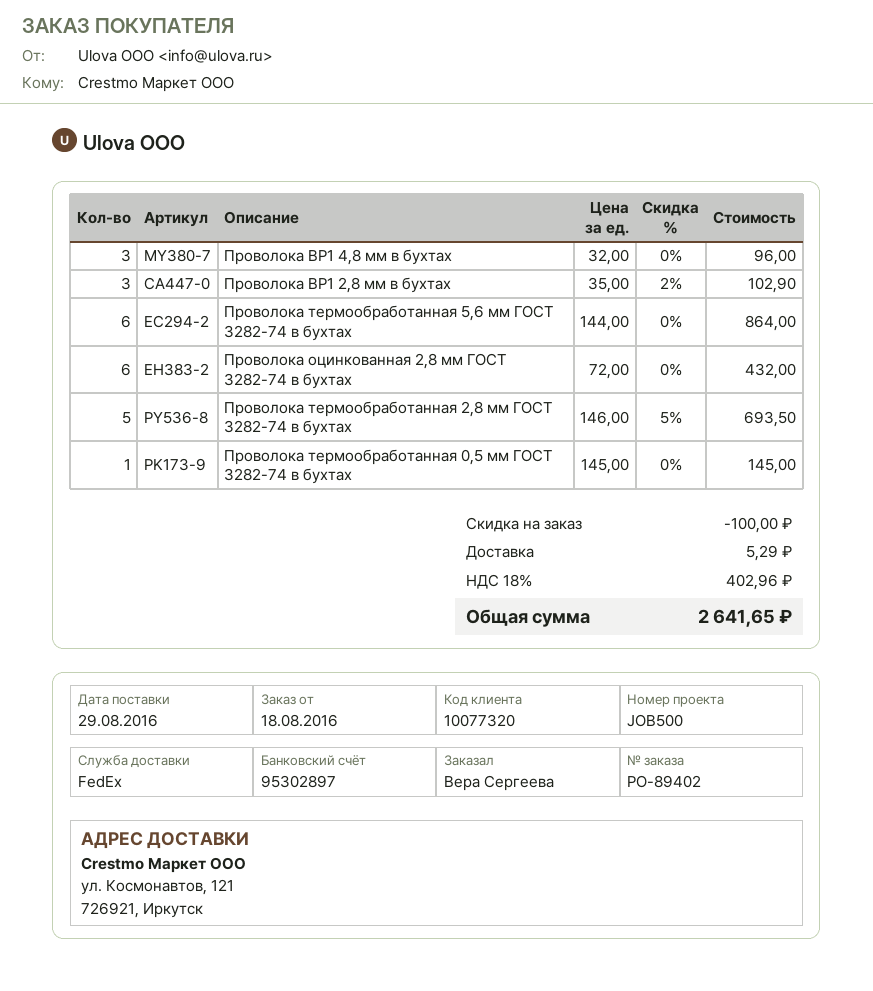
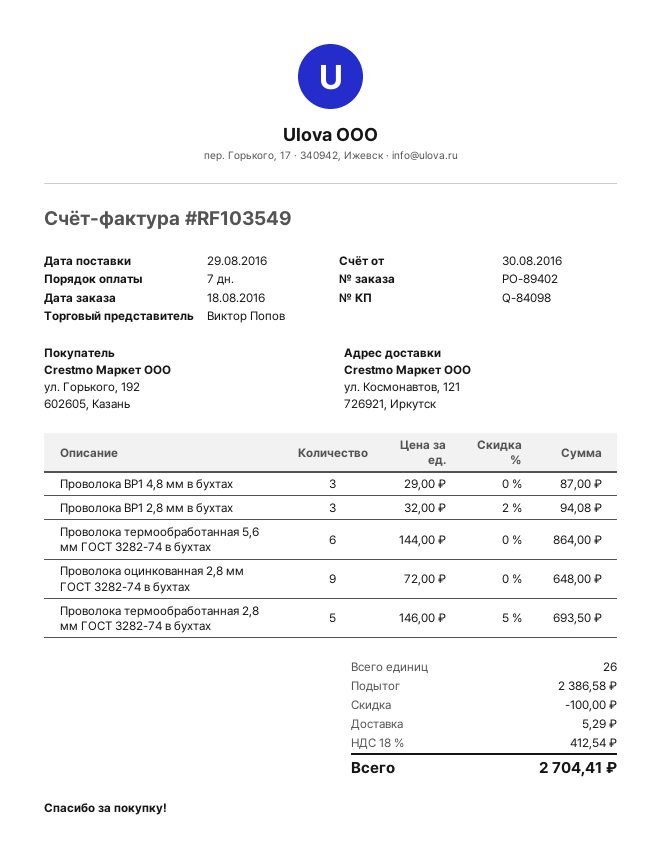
Проволока ВР1 4,8 мм в бухтах: 3 x 32.00 = 96.00 -> 3 x 29.00 = 87.00
Проволока ВР1 2,8 мм в бухтах: 3 x 35.00 - 2% = 102.90 -> 3 x 32.00 - 2% = 94.08
Проволока оцинкованная 2,8 мм ГОСТ 3282-74 в бухтах: 6 x 72.00 = 432.00 -> 9 x 72.00 = 648.00
Проволока термообработанная 0,5 мм ГОСТ 3282-74 в бухтах: 1 x 145.00 = 145.00 -> none
tax: 18% = 402.96 -> 18% = 412.54
total: 2641.65 -> 2704.41

